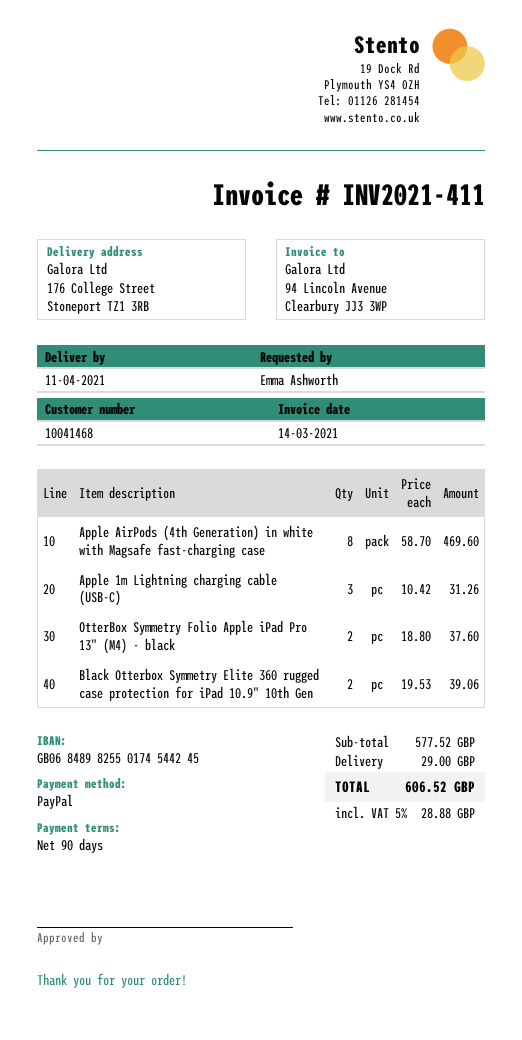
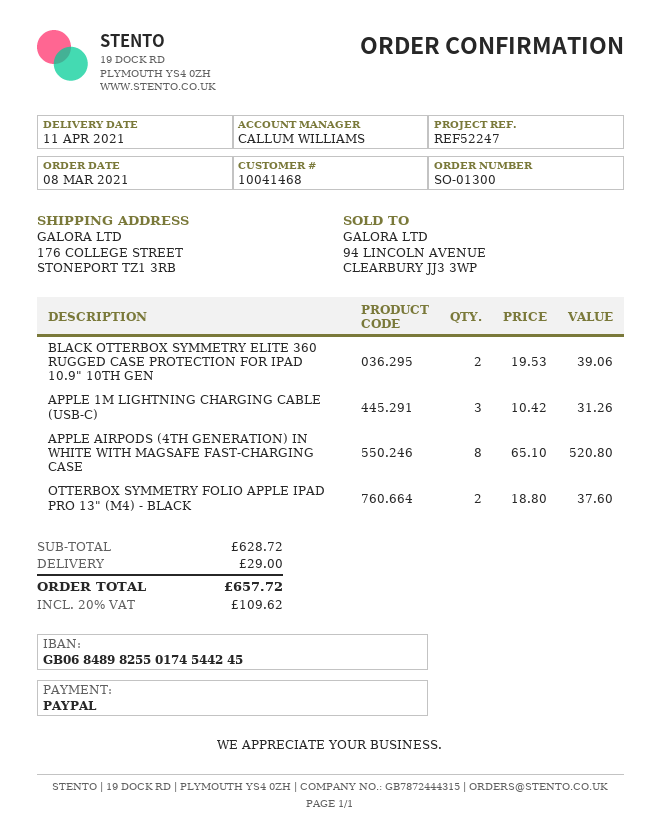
Apple AirPods (4th Generation) in white with Magsafe fast-charging case: 8 x 58.70 = 469.60 -> 8 x 65.10 = 520.80
subtotal: 577.52 -> 628.72
tax: 5% = 28.88 -> 20% = 109.62
total: 606.52 -> 657.72

